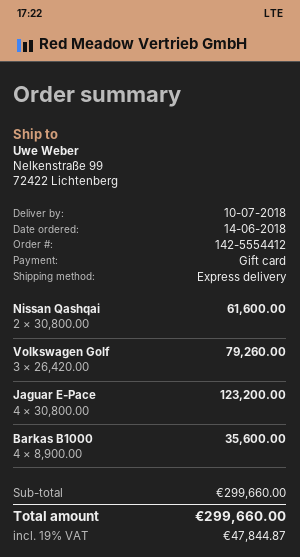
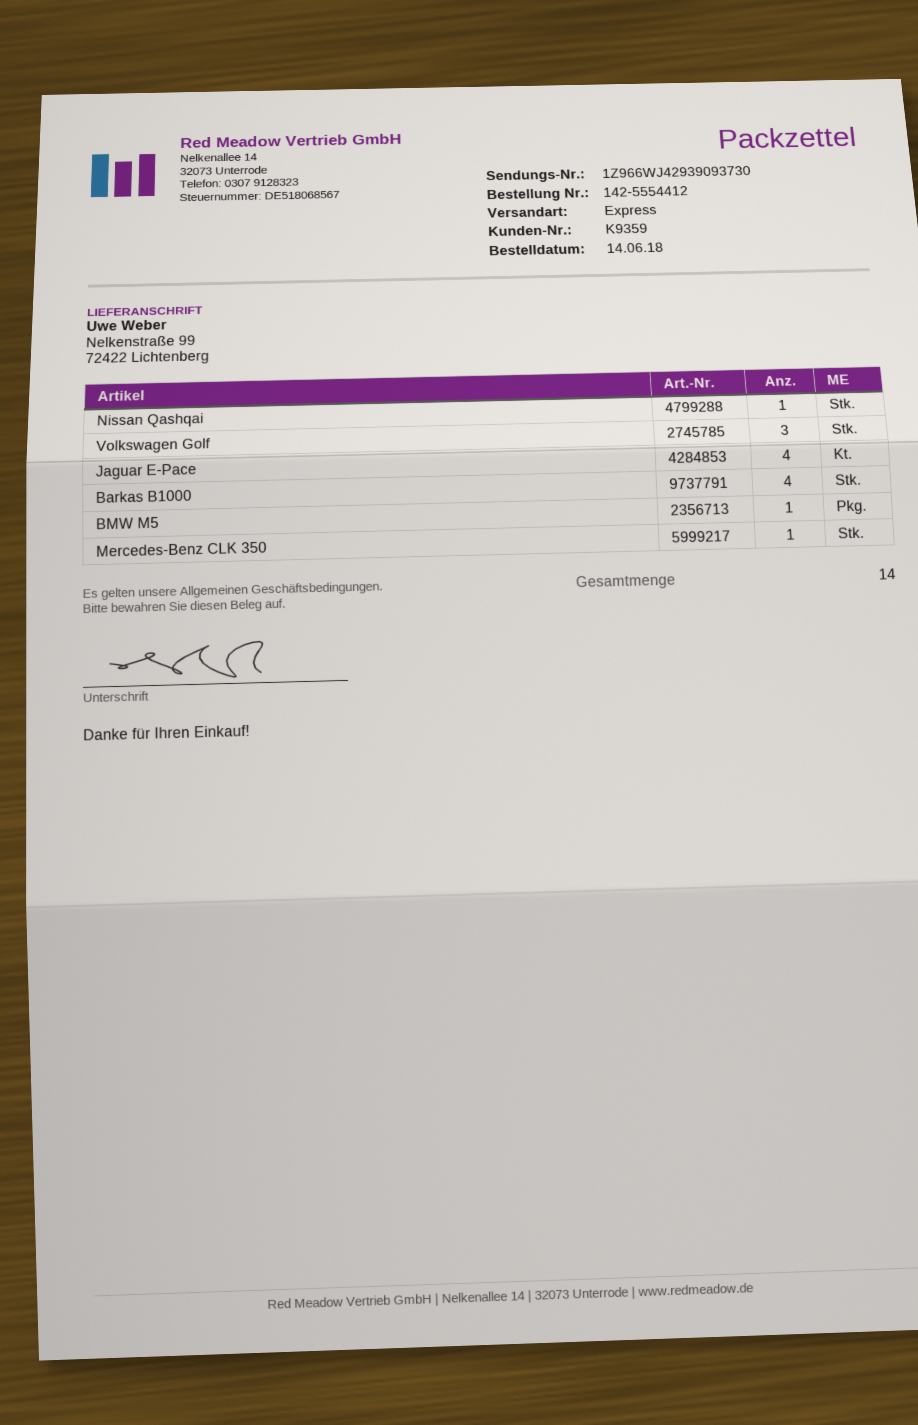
Nissan Qashqai: 2 -> 1
BMW M5: none -> 1
Mercedes-Benz CLK 350: none -> 1

